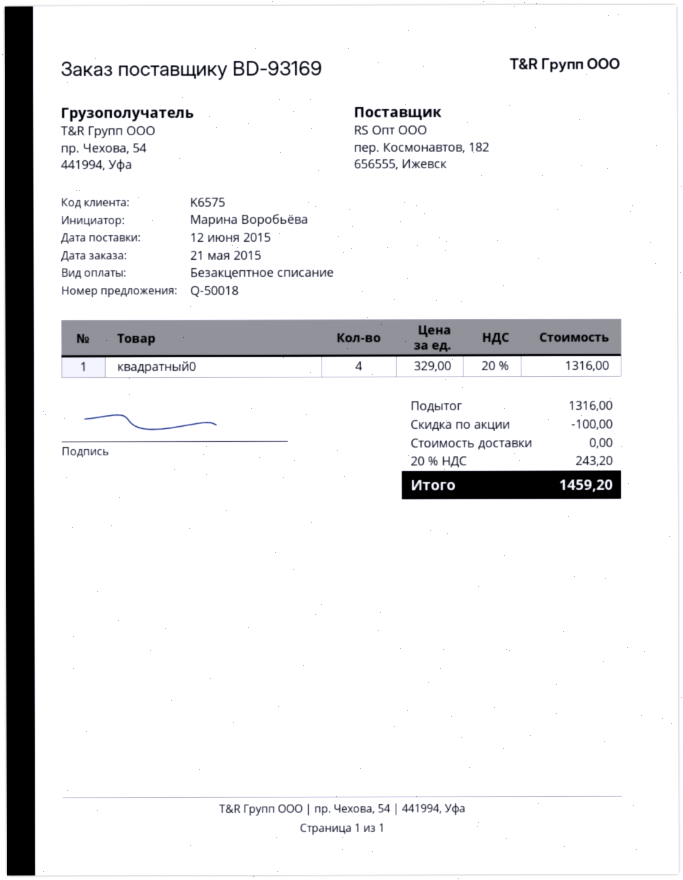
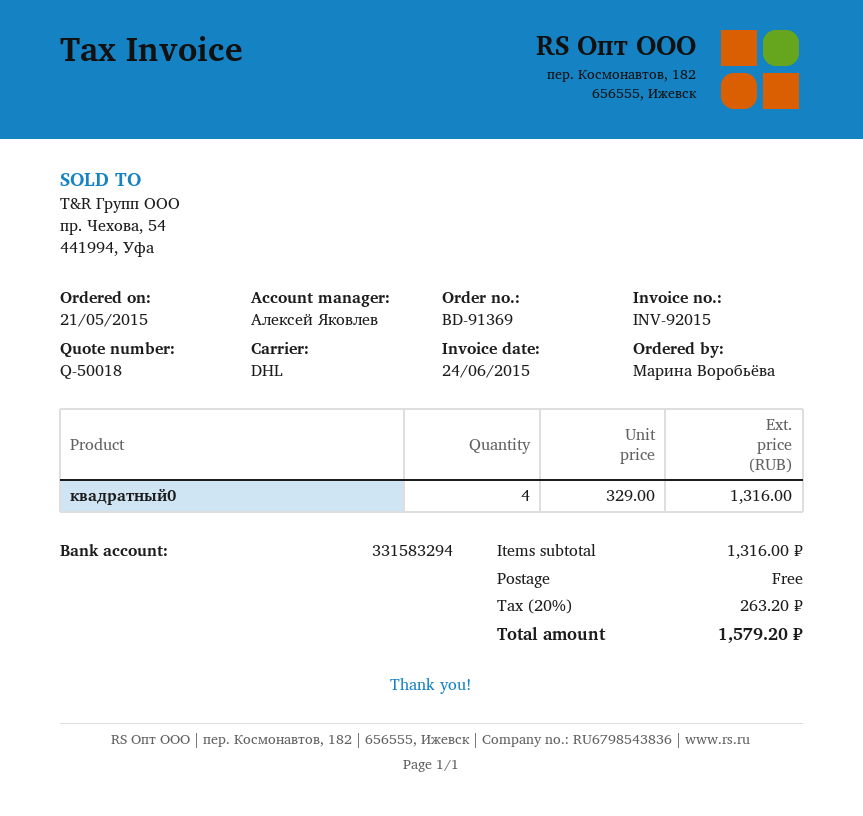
order number: BD-93169 -> BD-91369
discount: 100.00 -> none
tax: 20% = 243.20 -> 20% = 263.20
total: 1459.20 -> 1579.20

